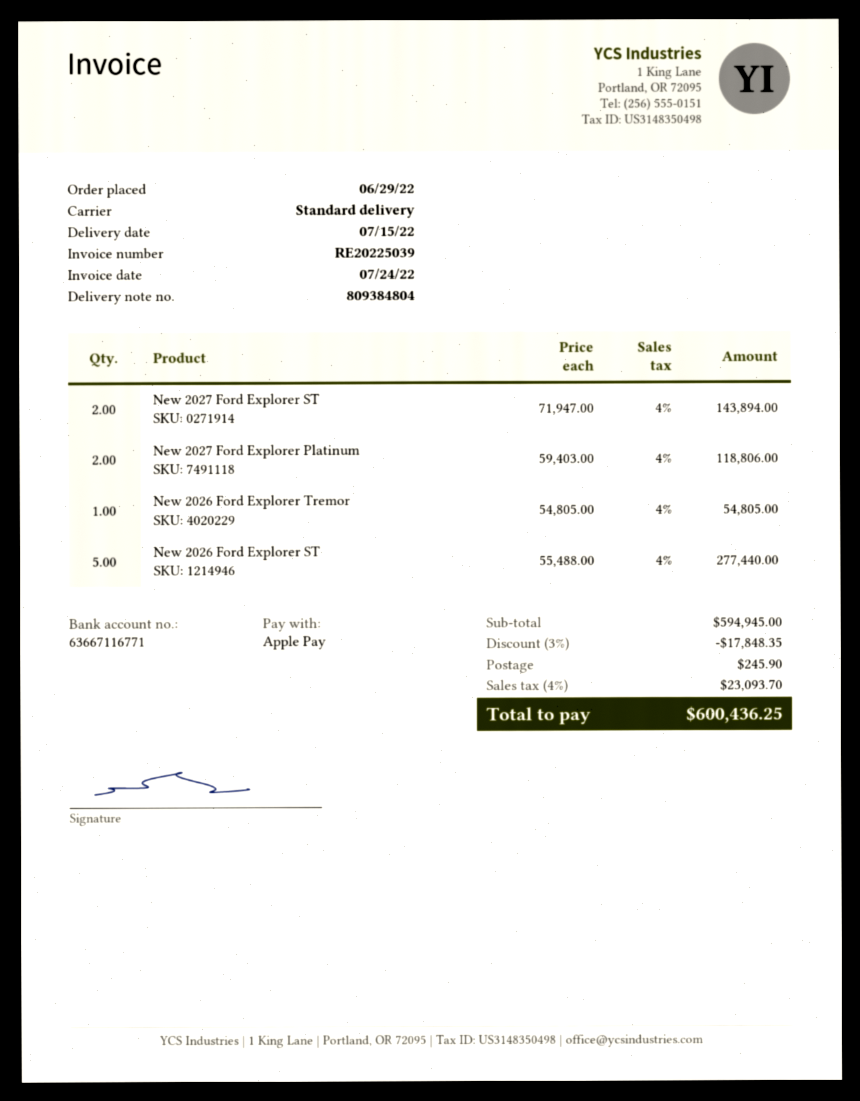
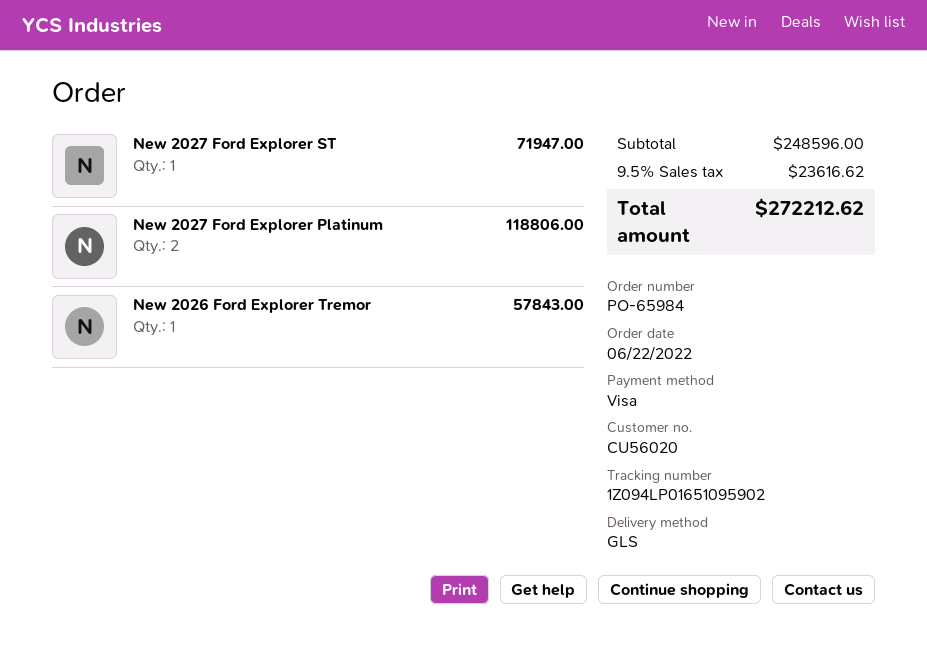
order date: 2022-06-29 -> 2022-06-22
payment method: Apple Pay -> Visa
shipping method: standard -> GLS
New 2027 Ford Explorer ST: 2 for 143894.00 -> 1 for 71947.00
New 2026 Ford Explorer Tremor: 1 for 54805.00 -> 1 for 57843.00
New 2026 Ford Explorer ST: 5 for 277440.00 -> none
subtotal: 594945.00 -> 248596.00
discount: 3% = 17848.35 -> none
shipping: 245.90 -> none
tax: 4% = 23093.70 -> 9.5% = 23616.62
total: 600436.25 -> 272212.62

